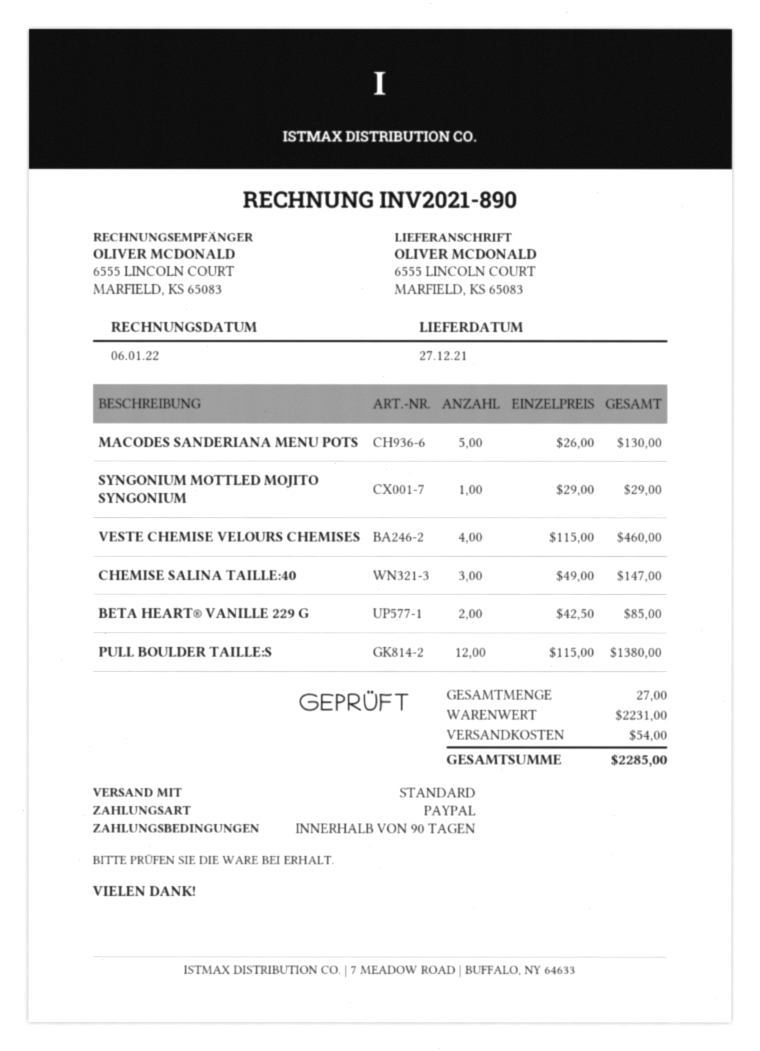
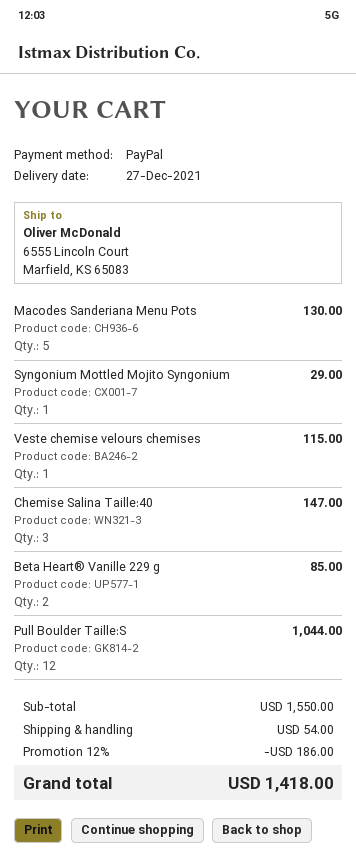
VESTE CHEMISE VELOURS CHEMISES: 4 for 460.00 -> 1 for 115.00
PULL BOULDER TAILLE:S: 12 for 1380.00 -> 12 for 1044.00
subtotal: 2231.00 -> 1550.00
discount: none -> 12% = 186.00
total: 2285.00 -> 1418.00

